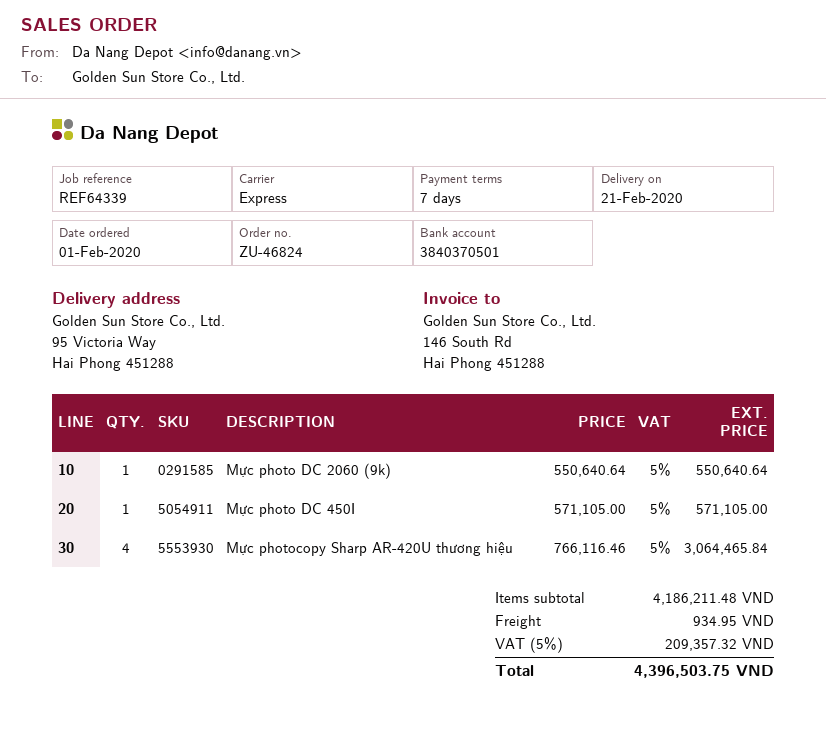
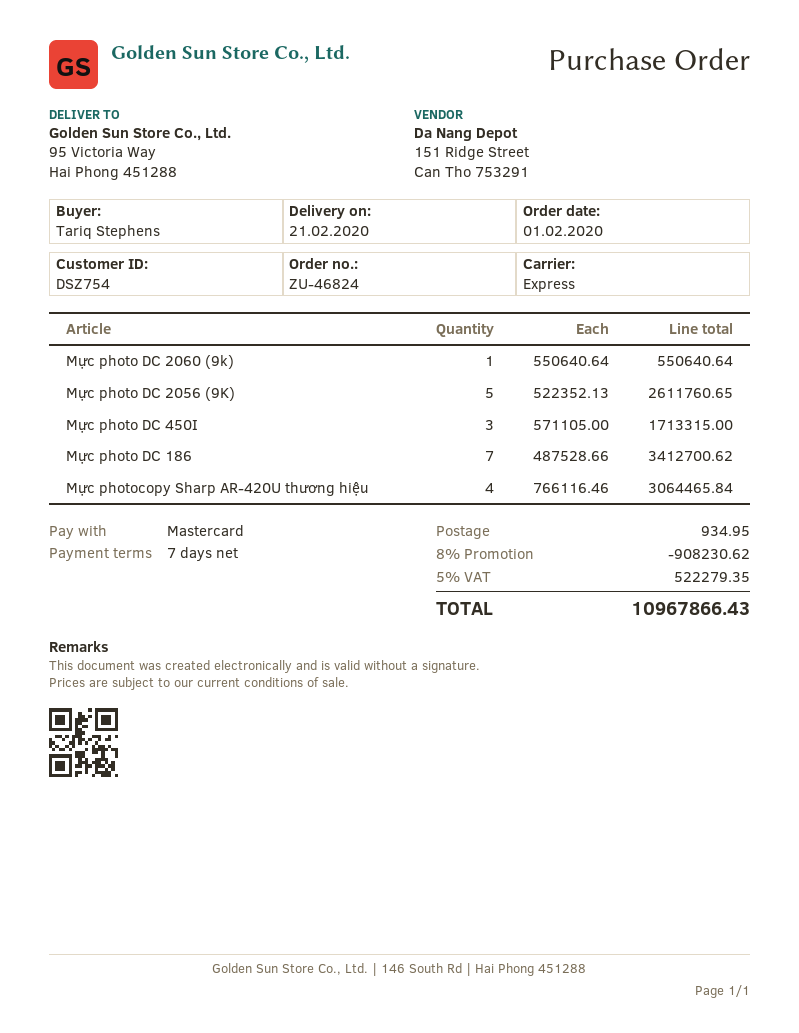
Mực photo DC 450I: 1 x 571105.00 = 571105.00 -> 3 x 571105.00 = 1713315.00
Mực photo DC 2056 (9K): none -> 5 x 522352.13 = 2611760.65
Mực photo DC 186: none -> 7 x 487528.66 = 3412700.62
discount: none -> 8% = 908230.62
tax: 5% = 209357.32 -> 5% = 522279.35
total: 4396503.75 -> 10967866.43

